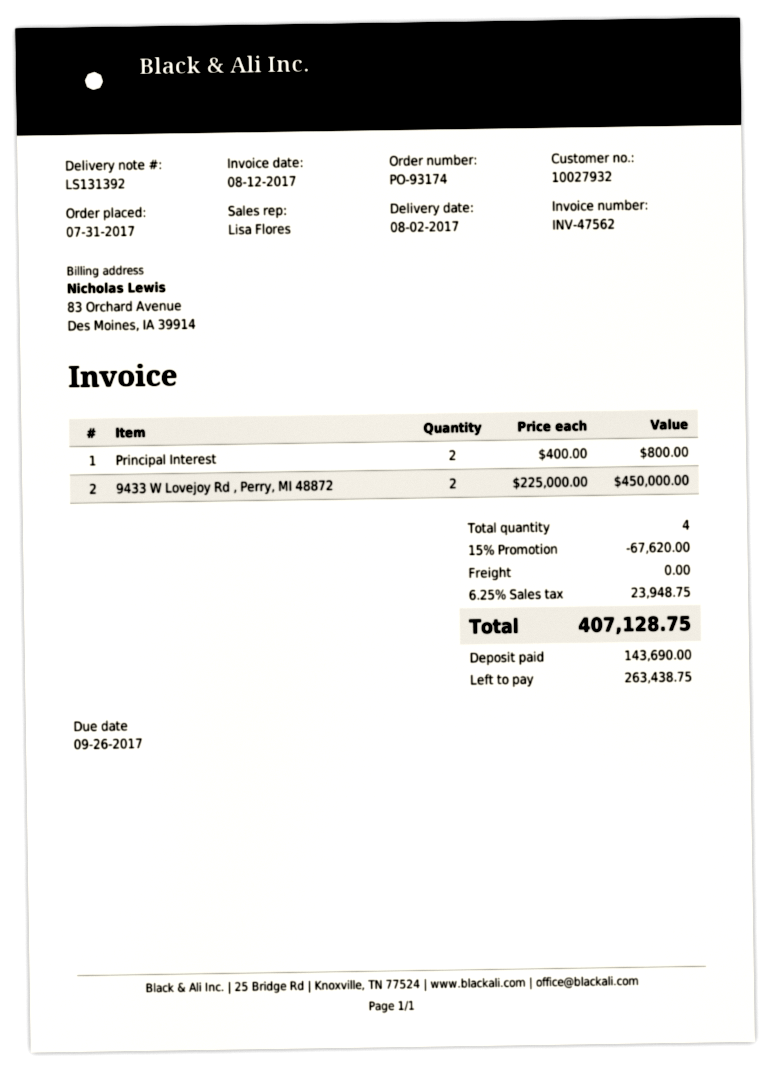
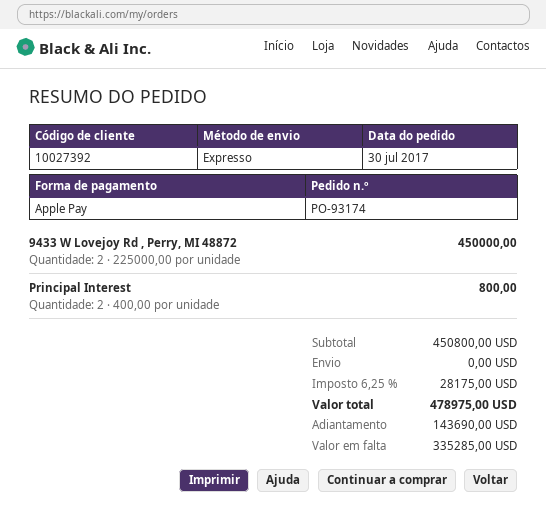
order date: 2017-07-31 -> 2017-07-30
customer number: 10027932 -> 10027392
discount: 15% = 67620.00 -> none
tax: 6.25% = 23948.75 -> 6.25% = 28175.00
total: 407128.75 -> 478975.00
balance: 263438.75 -> 335285.00

